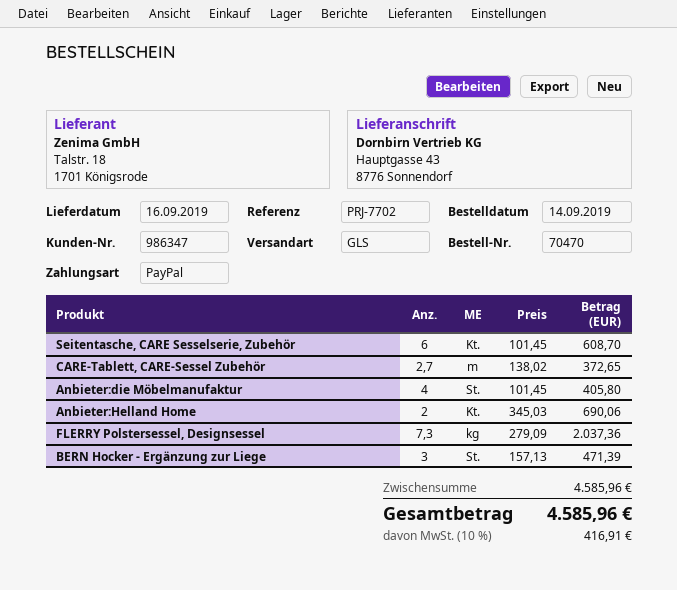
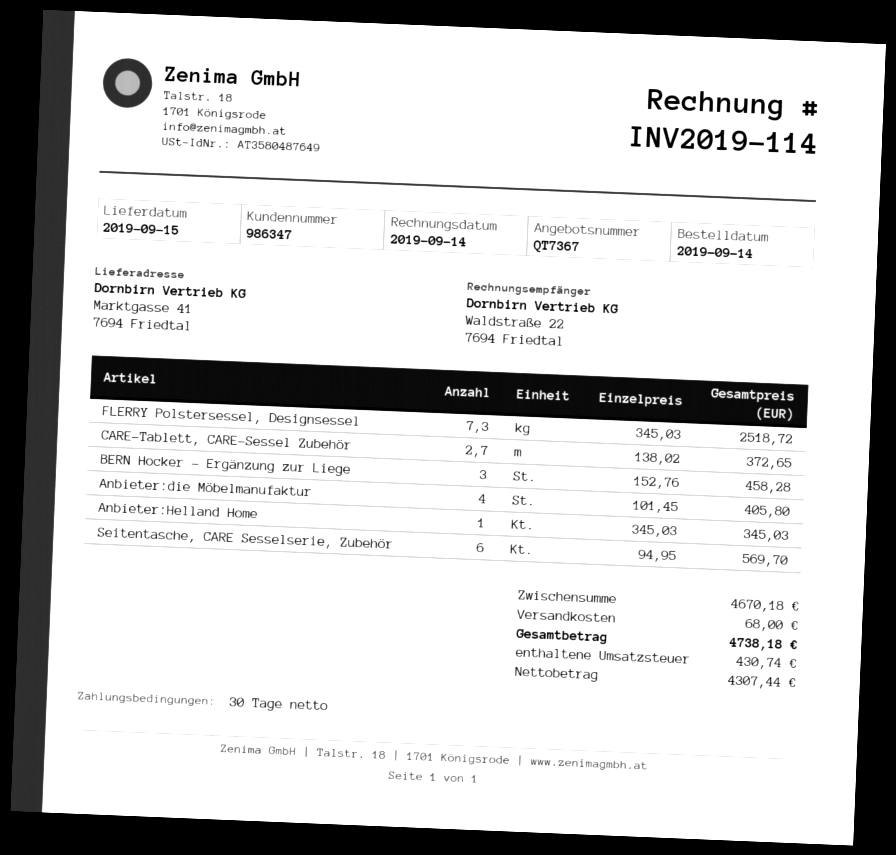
delivery date: 2019-09-16 -> 2019-09-15
ship to: Hauptgasse 43, 8776 Sonnendorf -> Marktgasse 41, 7694 Friedtal
Seitentasche, CARE Sesselserie, Zubehör: 6 x 101.45 = 608.70 -> 6 x 94.95 = 569.70
Anbieter:Helland Home: 2 x 345.03 = 690.06 -> 1 x 345.03 = 345.03
FLERRY Polstersessel, Designsessel: 7.3 x 279.09 = 2037.36 -> 7.3 x 345.03 = 2518.72
BERN Hocker - Ergänzung zur Liege: 3 x 157.13 = 471.39 -> 3 x 152.76 = 458.28
subtotal: 4585.96 -> 4670.18
shipping: none -> 68.00
tax: 416.91 -> 430.74
total: 4585.96 -> 4738.18

